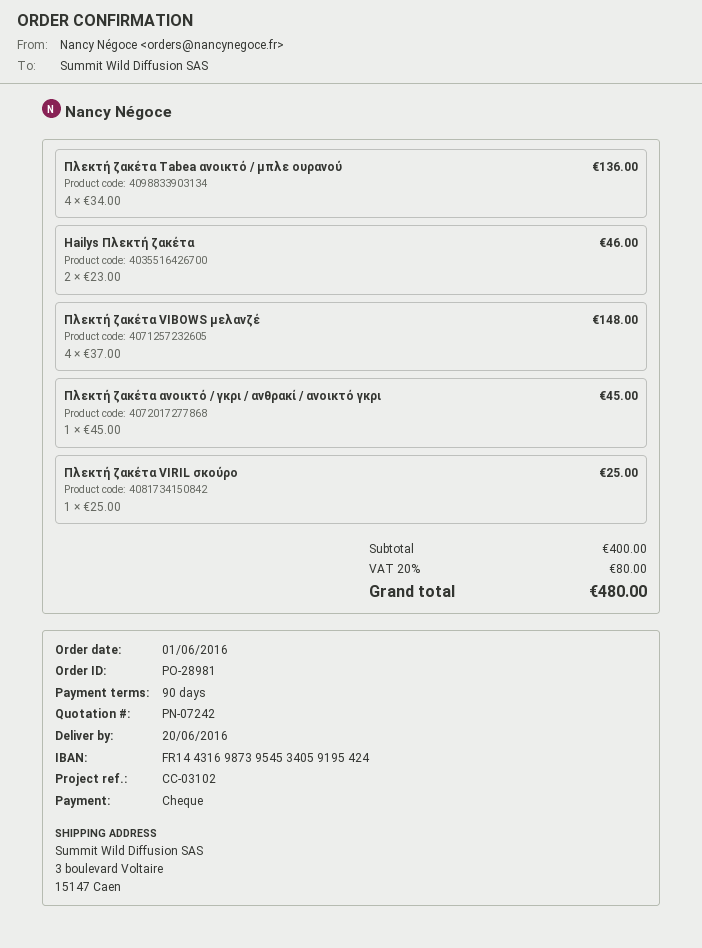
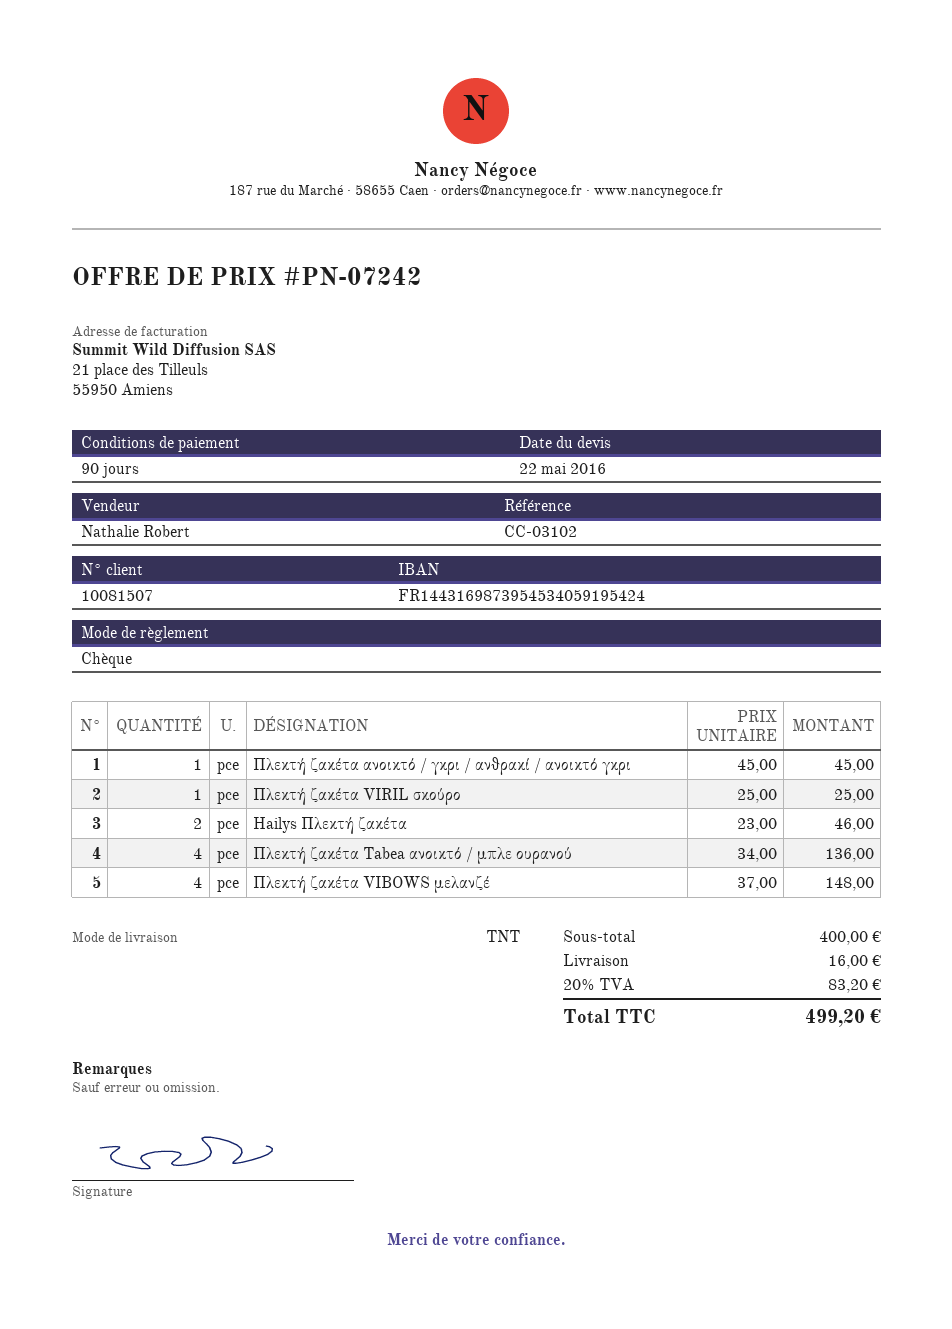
shipping: none -> 16.00
tax: 20% = 80.00 -> 20% = 83.20
total: 480.00 -> 499.20

